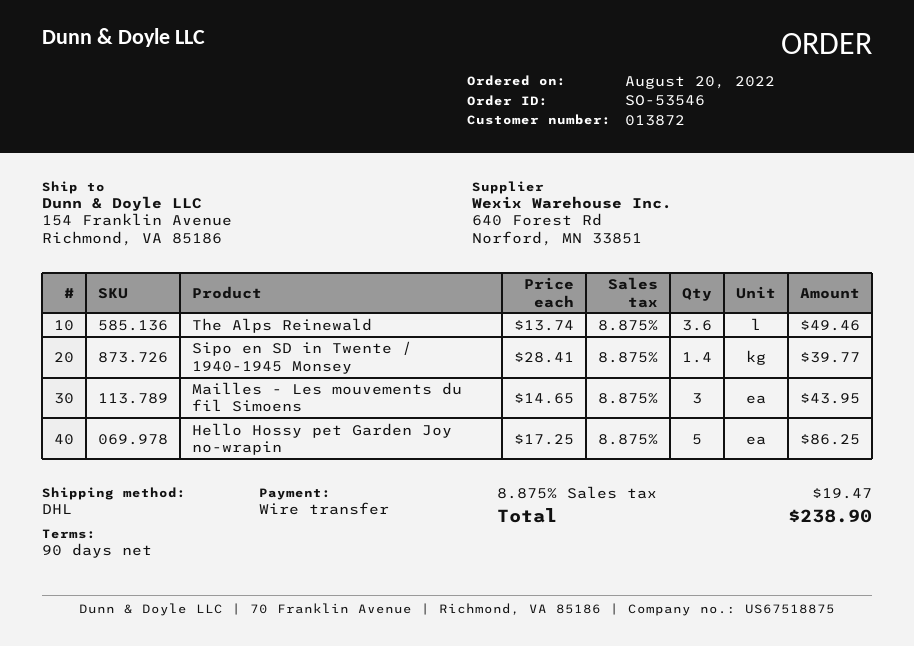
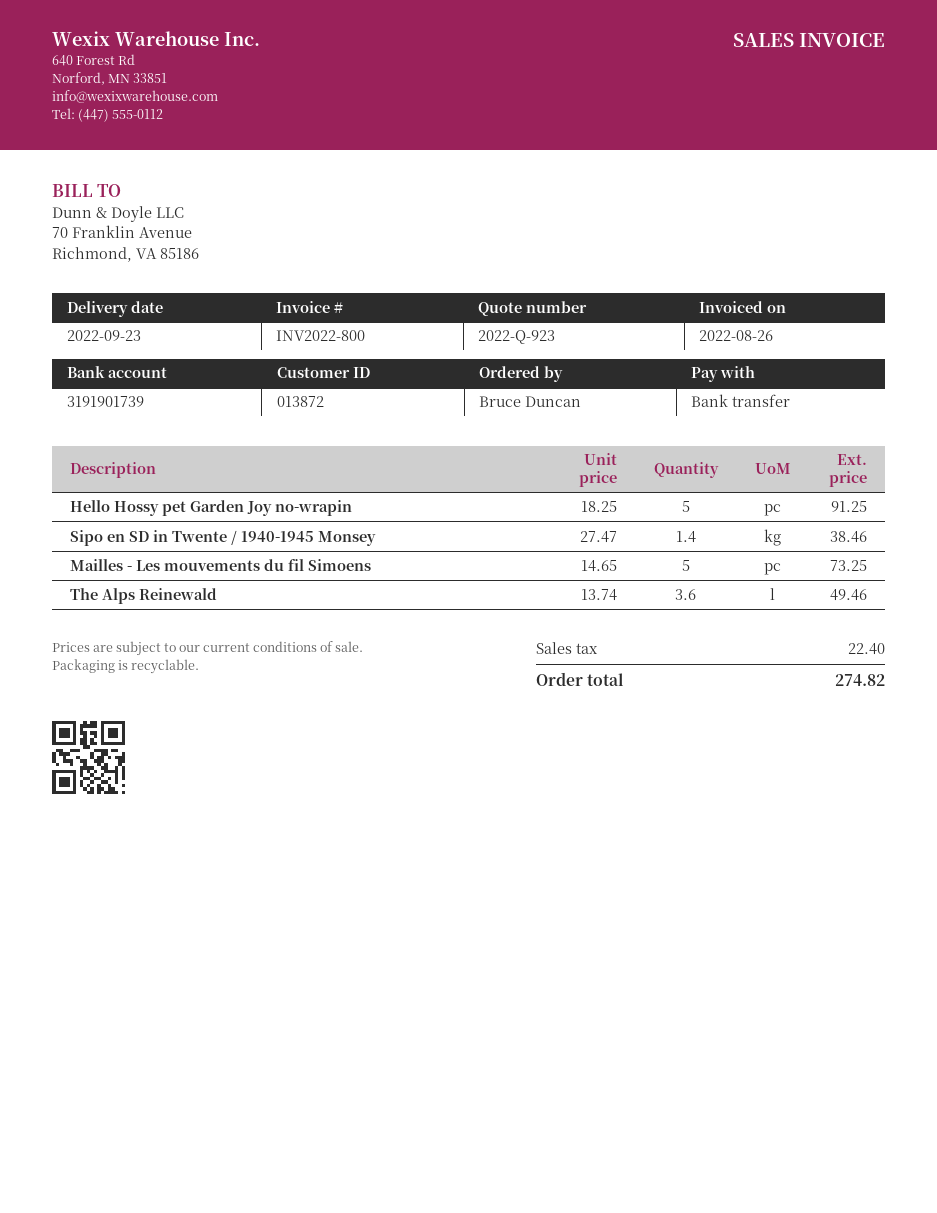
Sipo en SD in Twente / 1940-1945 Monsey: 1.4 x 28.41 = 39.77 -> 1.4 x 27.47 = 38.46
Mailles - Les mouvements du fil Simoens: 3 x 14.65 = 43.95 -> 5 x 14.65 = 73.25
Hello Hossy pet Garden Joy no-wrapin: 5 x 17.25 = 86.25 -> 5 x 18.25 = 91.25
tax: 19.47 -> 22.40
total: 238.90 -> 274.82

